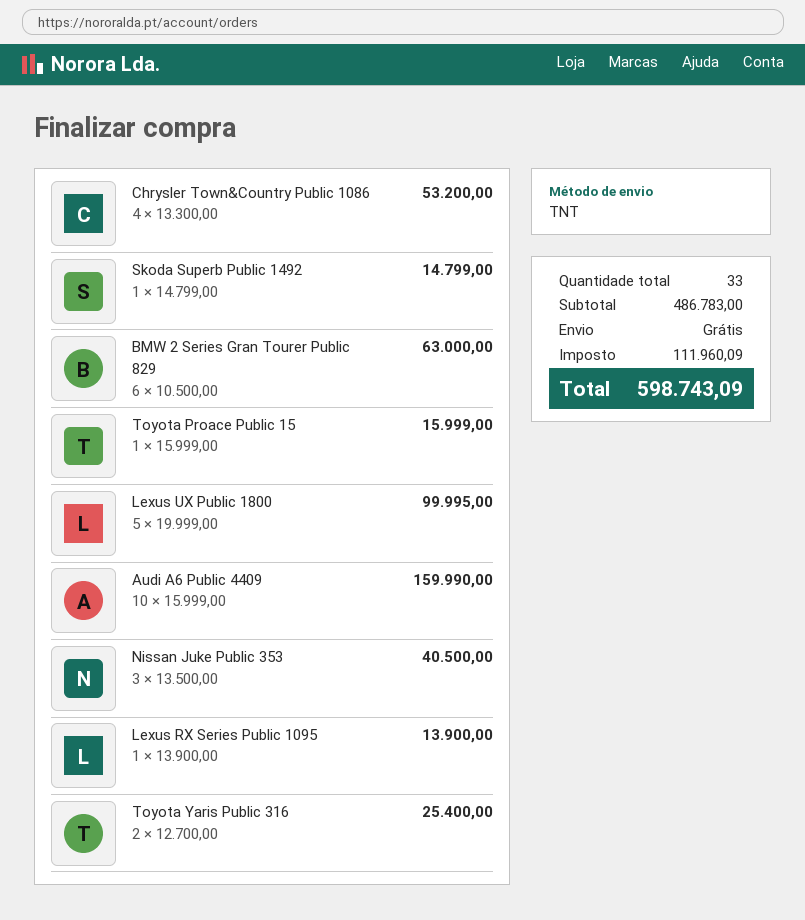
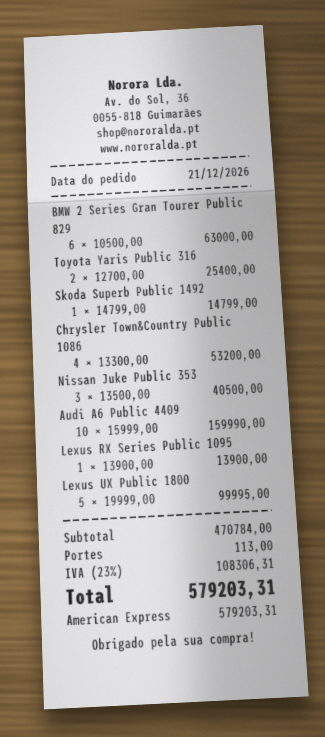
Toyota Proace Public 15: 1 x 15999.00 = 15999.00 -> none
subtotal: 486783.00 -> 470784.00
shipping: 0.00 -> 113.00
tax: 111960.09 -> 108306.31
total: 598743.09 -> 579203.31

